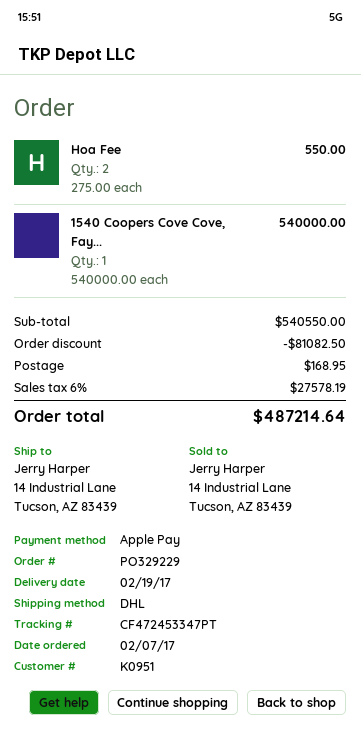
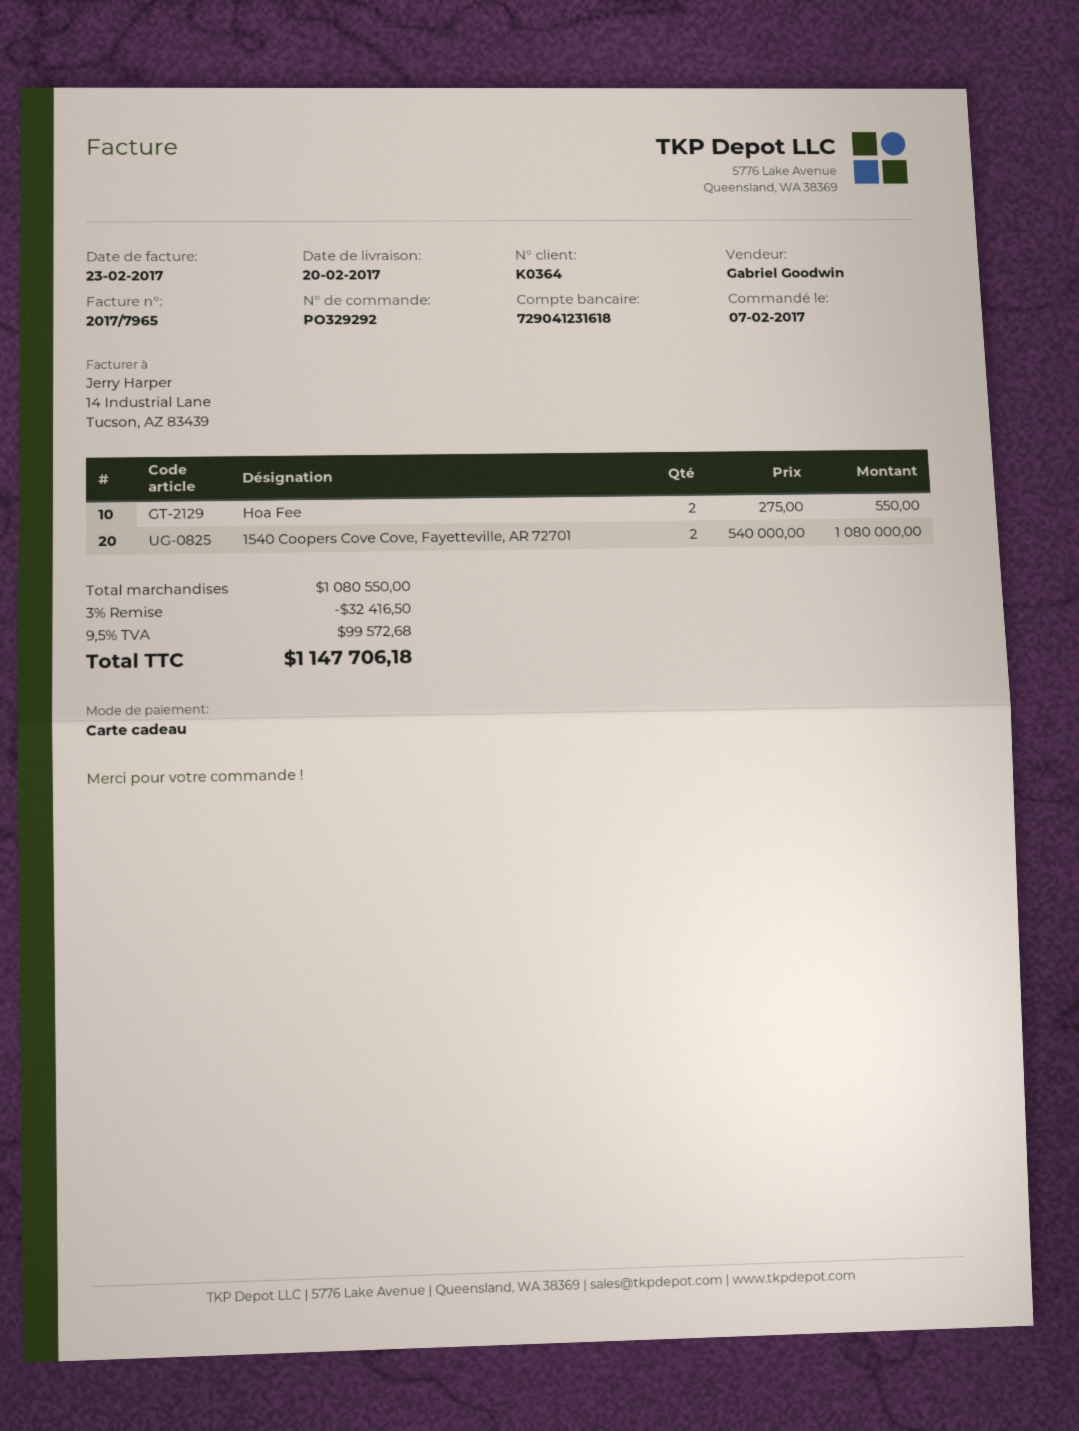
order number: PO329229 -> PO329292
delivery date: 2017-02-19 -> 2017-02-20
customer number: K0951 -> K0364
payment method: Apple Pay -> gift card
1540 Coopers Cove Cove, Fay...: 1 x 540000.00 = 540000.00 -> 2 x 540000.00 = 1080000.00
subtotal: 540550.00 -> 1080550.00
discount: 81082.50 -> 32416.50
shipping: 168.95 -> none
tax: 6% = 27578.19 -> 9.5% = 99572.68
total: 487214.64 -> 1147706.18

